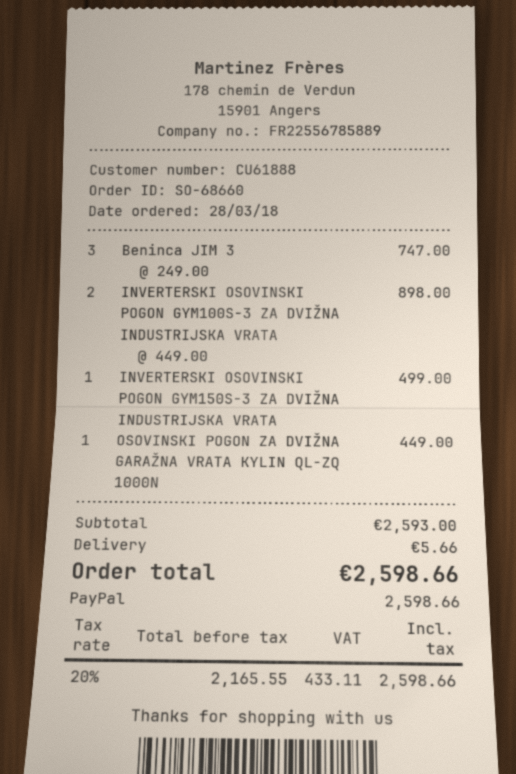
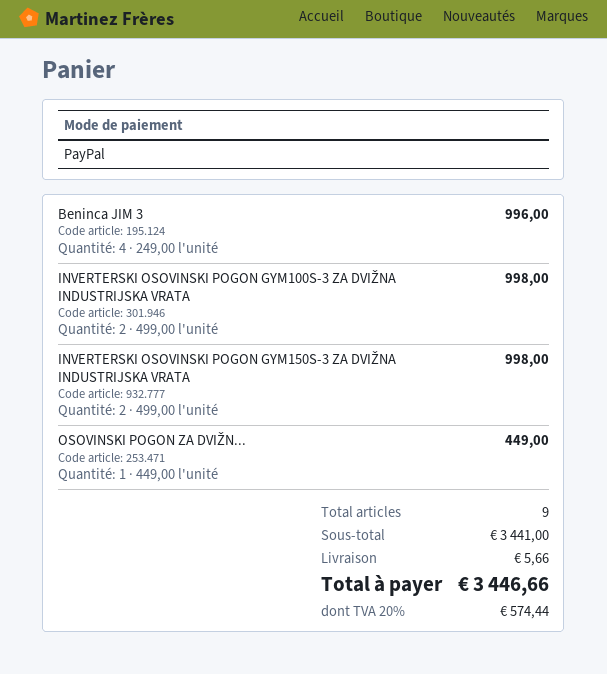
Beninca JIM 3: 3 x 249.00 = 747.00 -> 4 x 249.00 = 996.00
INVERTERSKI OSOVINSKI POGON GYM100S-3 ZA DVIŽNA INDUSTRIJSKA VRATA: 2 x 449.00 = 898.00 -> 2 x 499.00 = 998.00
INVERTERSKI OSOVINSKI POGON GYM150S-3 ZA DVIŽNA INDUSTRIJSKA VRATA: 1 x 499.00 = 499.00 -> 2 x 499.00 = 998.00
subtotal: 2593.00 -> 3441.00
tax: 20% = 433.11 -> 20% = 574.44
total: 2598.66 -> 3446.66

